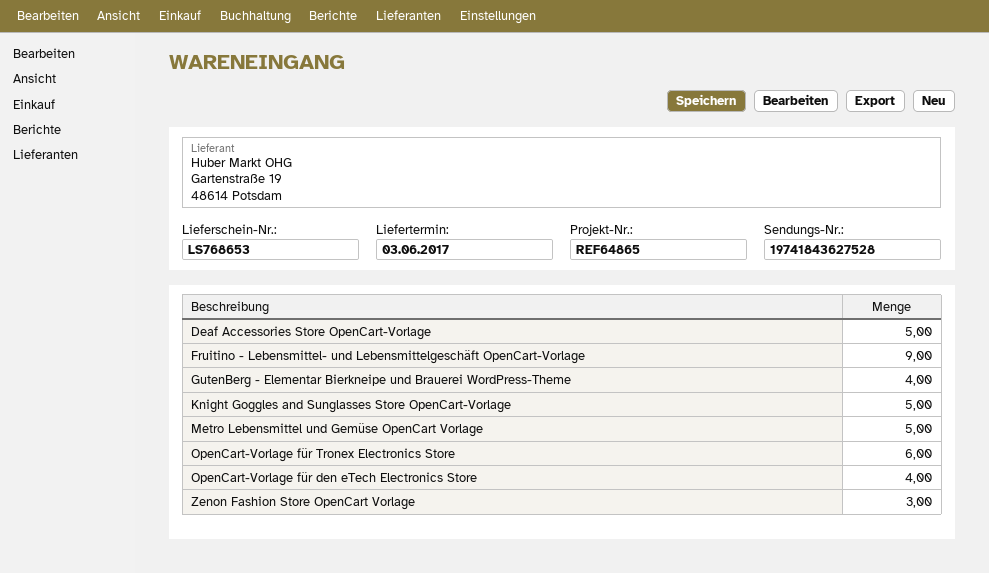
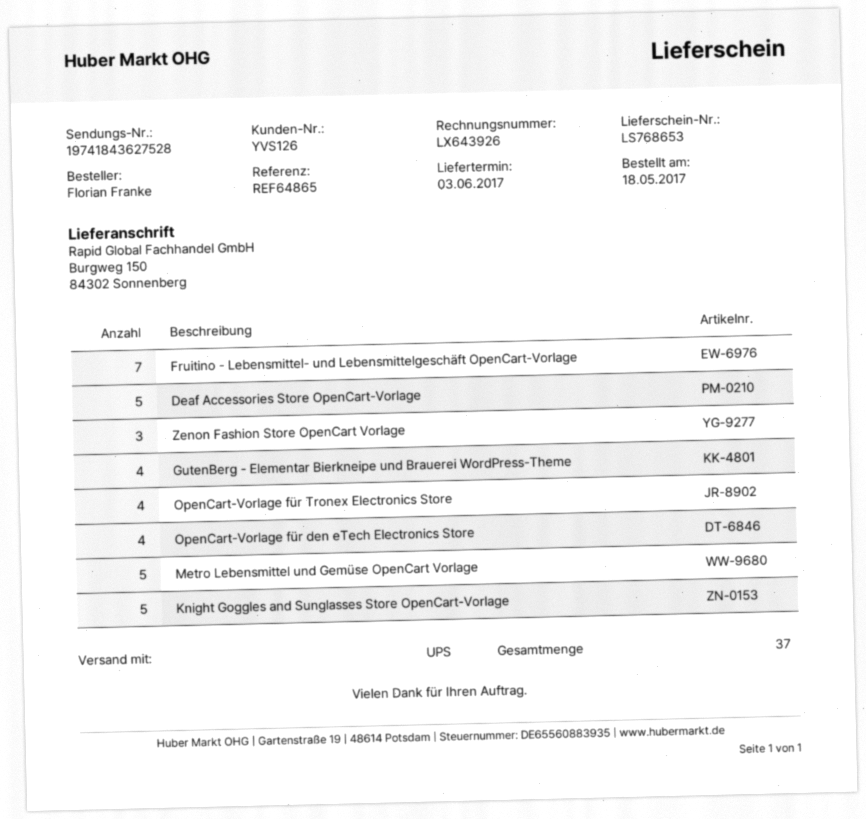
Fruitino - Lebensmittel- und Lebensmittelgeschäft OpenCart-Vorlage: 9 -> 7
OpenCart-Vorlage für Tronex Electronics Store: 6 -> 4

